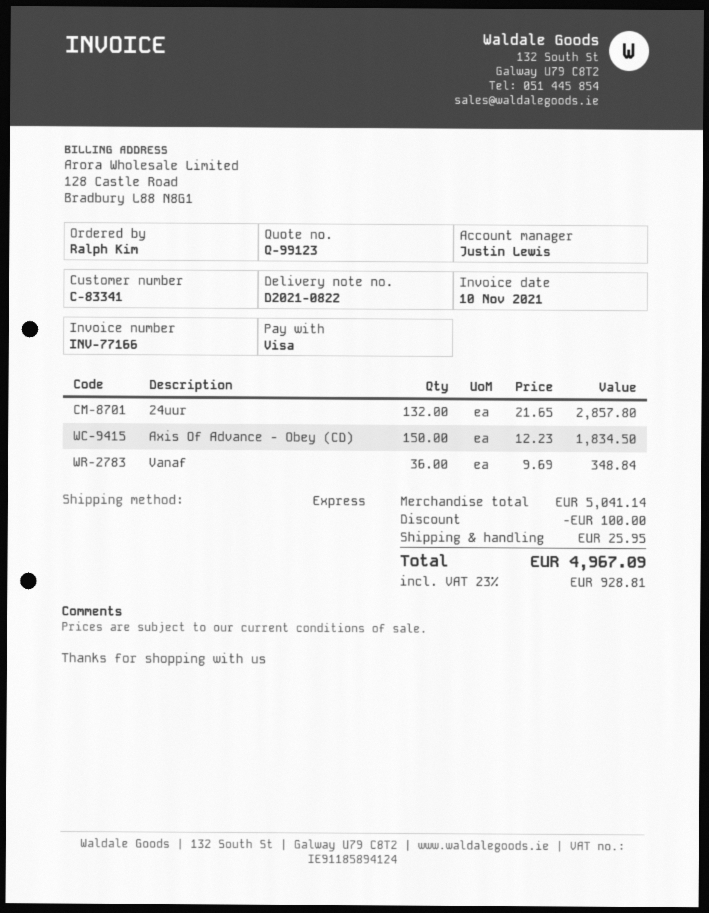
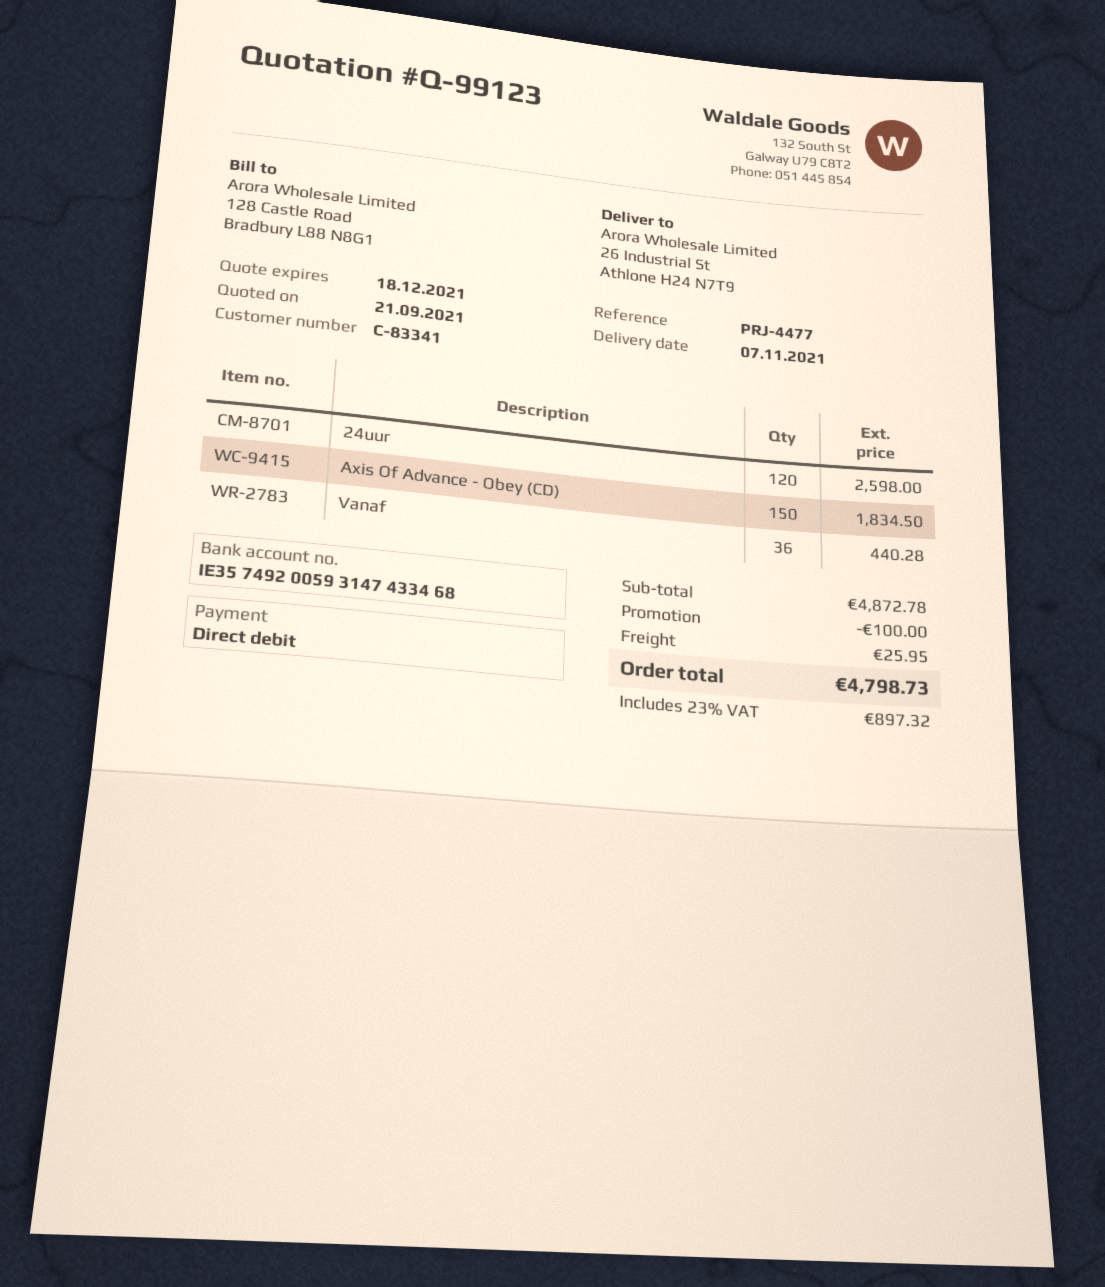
payment method: Visa -> direct debit
24uur: 132 for 2857.80 -> 120 for 2598.00
Vanaf: 36 for 348.84 -> 36 for 440.28
subtotal: 5041.14 -> 4872.78
tax: 23% = 928.81 -> 23% = 897.32
total: 4967.09 -> 4798.73

